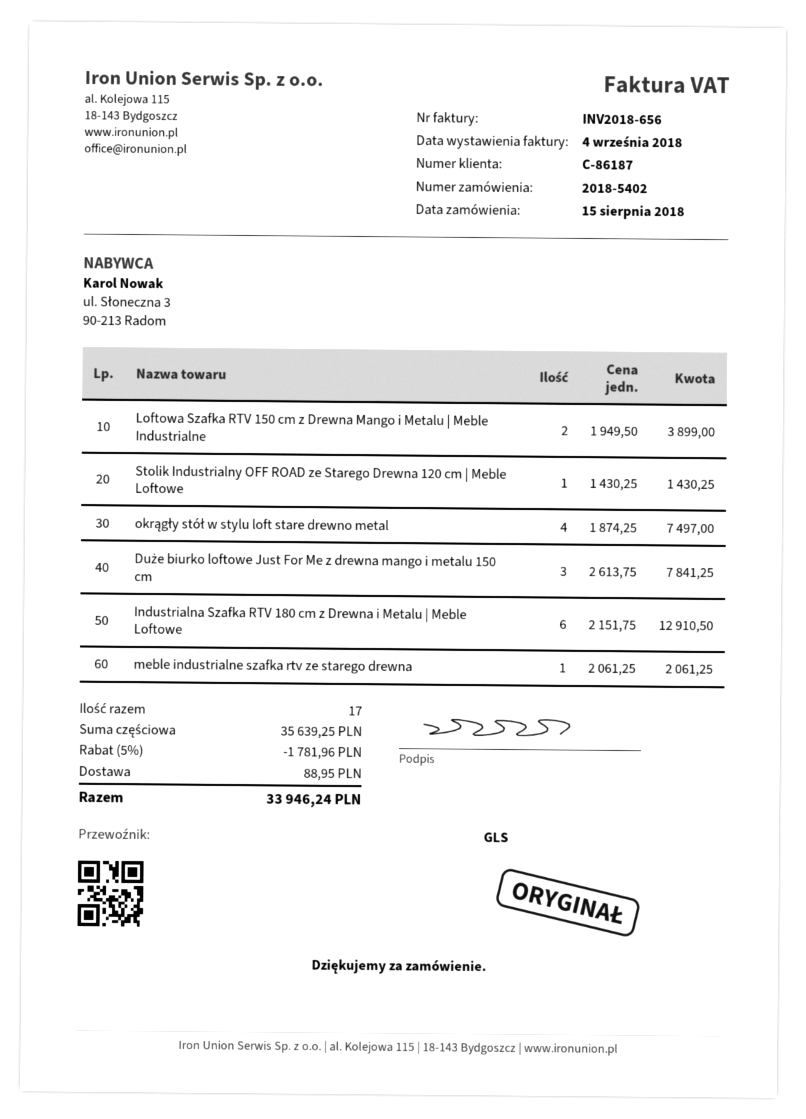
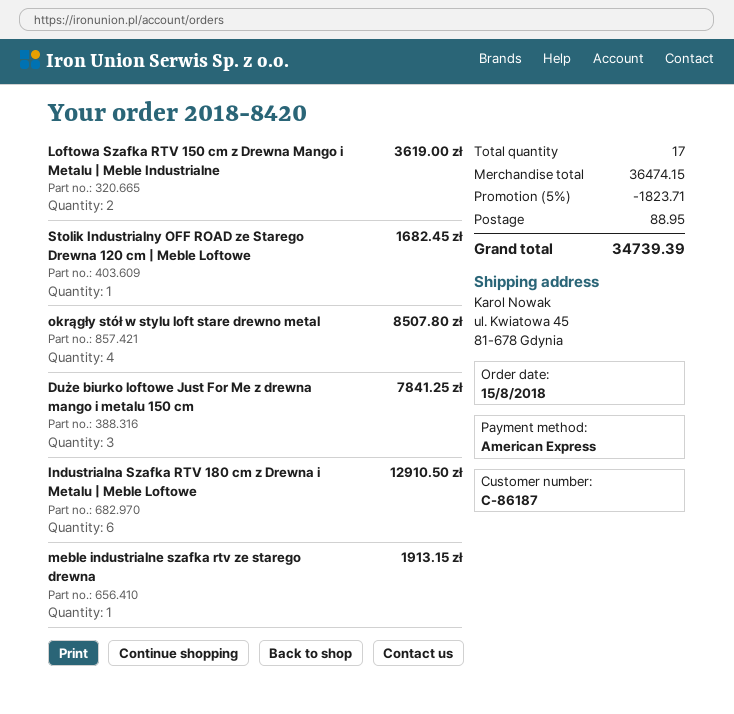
order number: 2018-5402 -> 2018-8420
Loftowa Szafka RTV 150 cm z Drewna Mango i Metalu | Meble Industrialne: 2 for 3899.00 -> 2 for 3619.00
Stolik Industrialny OFF ROAD ze Starego Drewna 120 cm | Meble Loftowe: 1 for 1430.25 -> 1 for 1682.45
okrągły stół w stylu loft stare drewno metal: 4 for 7497.00 -> 4 for 8507.80
meble industrialne szafka rtv ze starego drewna: 1 for 2061.25 -> 1 for 1913.15
subtotal: 35639.25 -> 36474.15
discount: 5% = 1781.96 -> 5% = 1823.71
total: 33946.24 -> 34739.39

